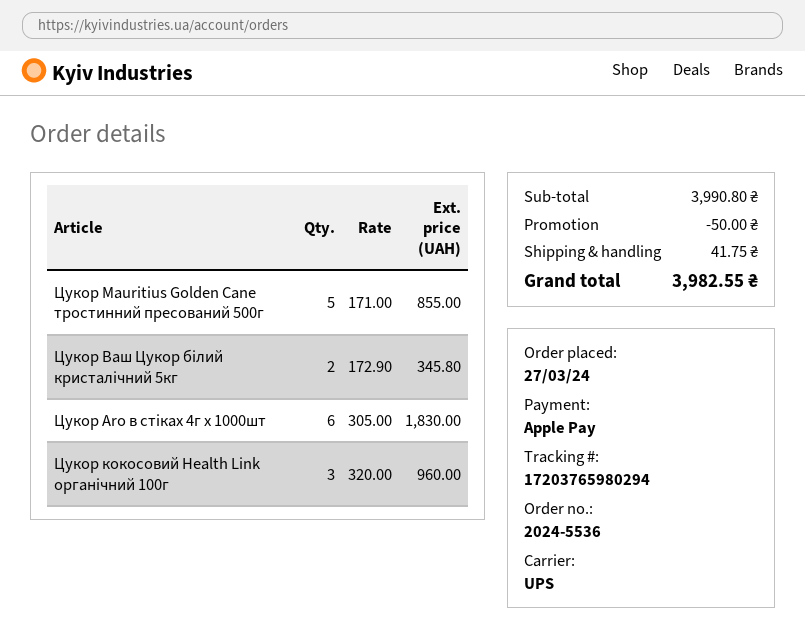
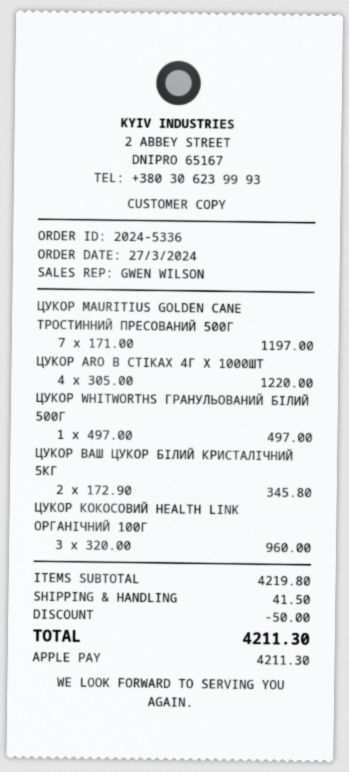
order number: 2024-5536 -> 2024-5336
Цукор Mauritius Golden Cane тростинний пресований 500г: 5 x 171.00 = 855.00 -> 7 x 171.00 = 1197.00
Цукор Aro в стіках 4г х 1000шт: 6 x 305.00 = 1830.00 -> 4 x 305.00 = 1220.00
ЦУКОР WHITWORTHS ГРАНУЛЬОВАНИЙ БІЛИЙ 500Г: none -> 1 x 497.00 = 497.00
subtotal: 3990.80 -> 4219.80
shipping: 41.75 -> 41.50
total: 3982.55 -> 4211.30

